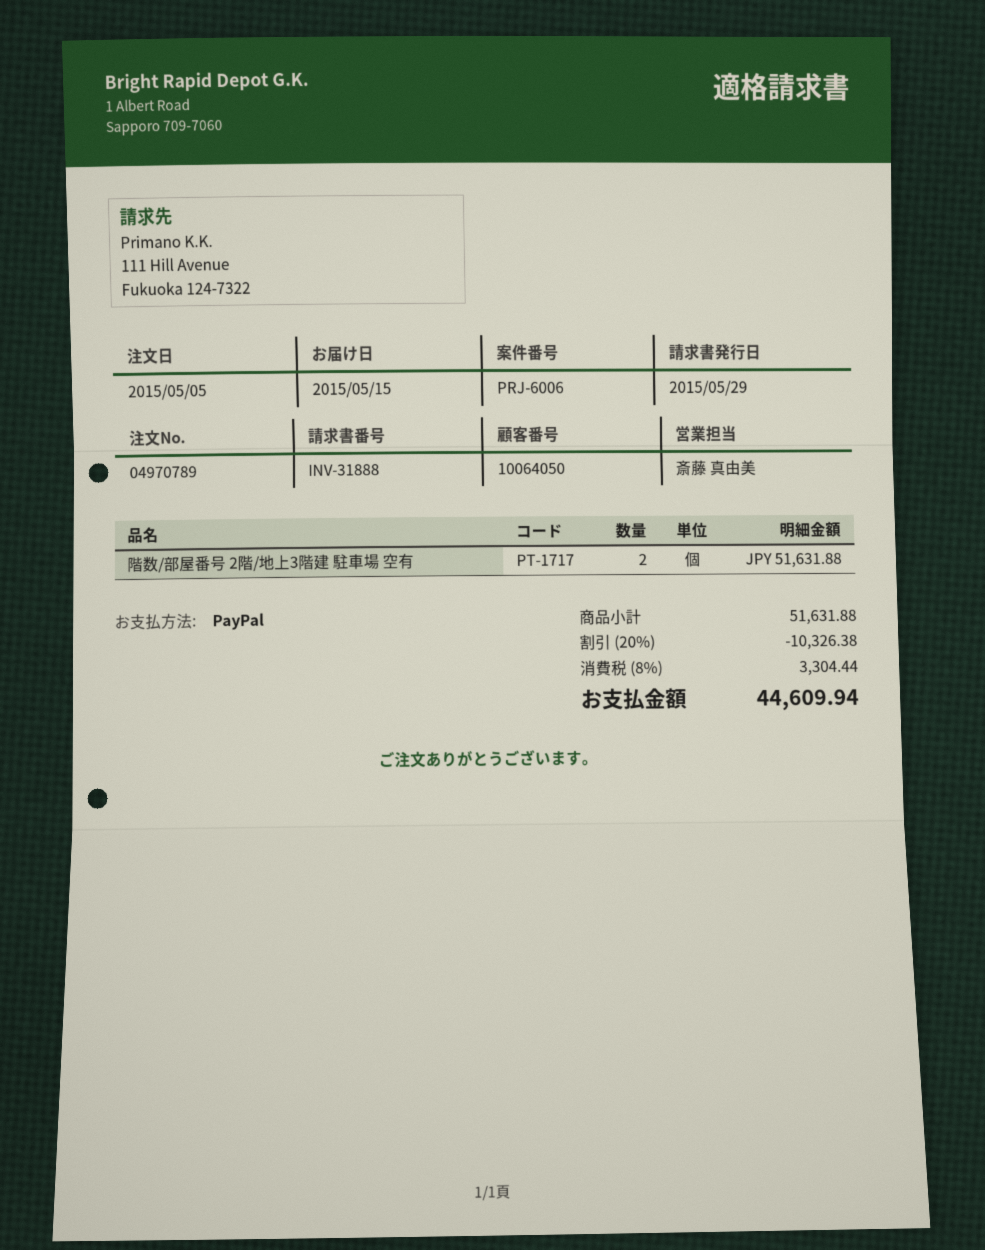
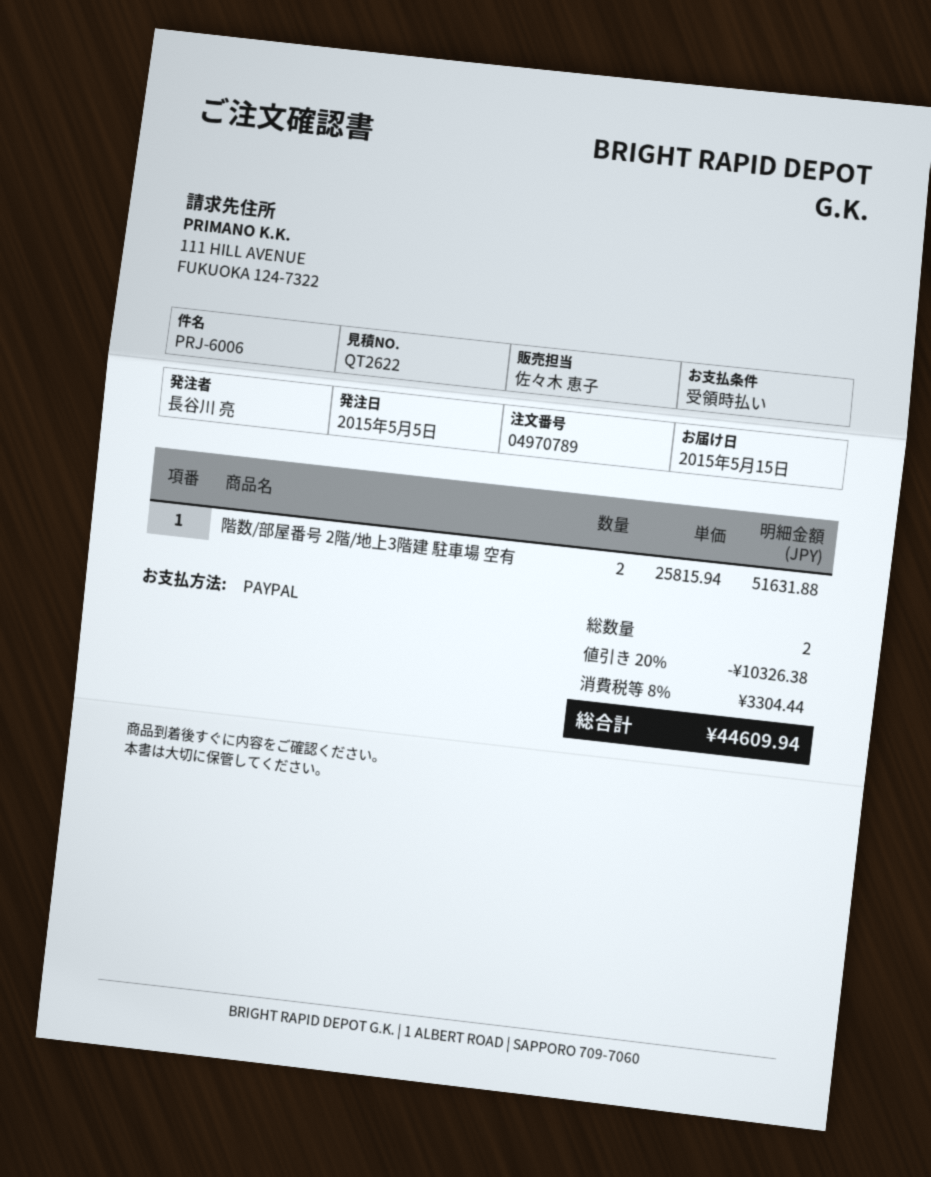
sales rep: 斎藤 真由美 -> 佐々木 恵子

